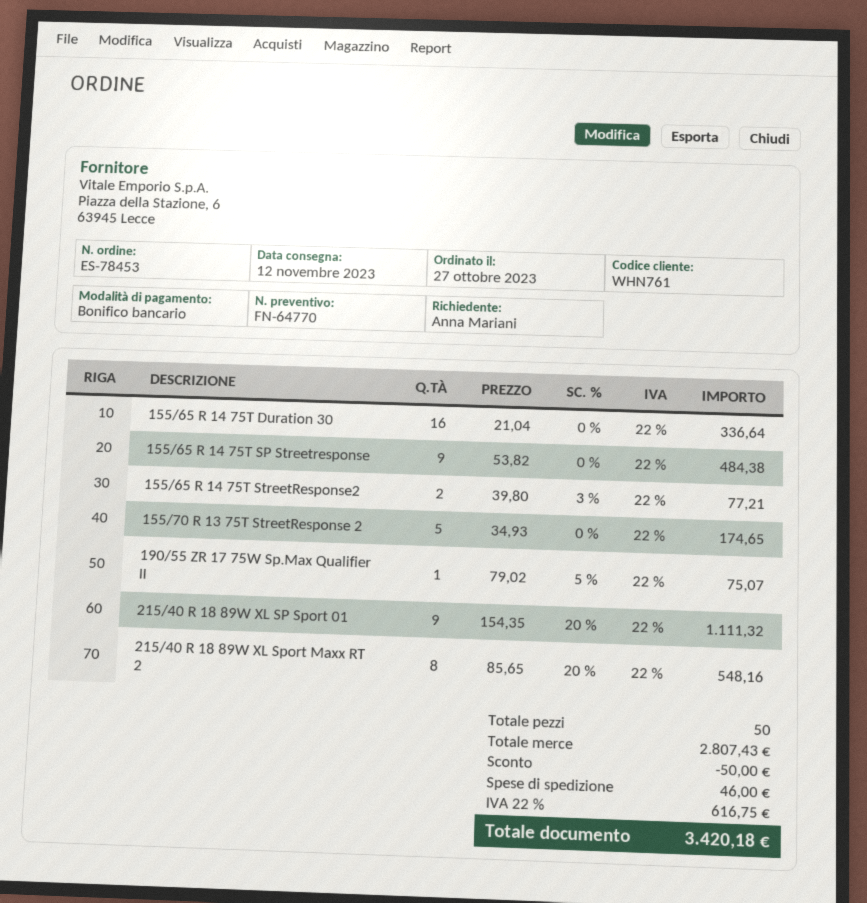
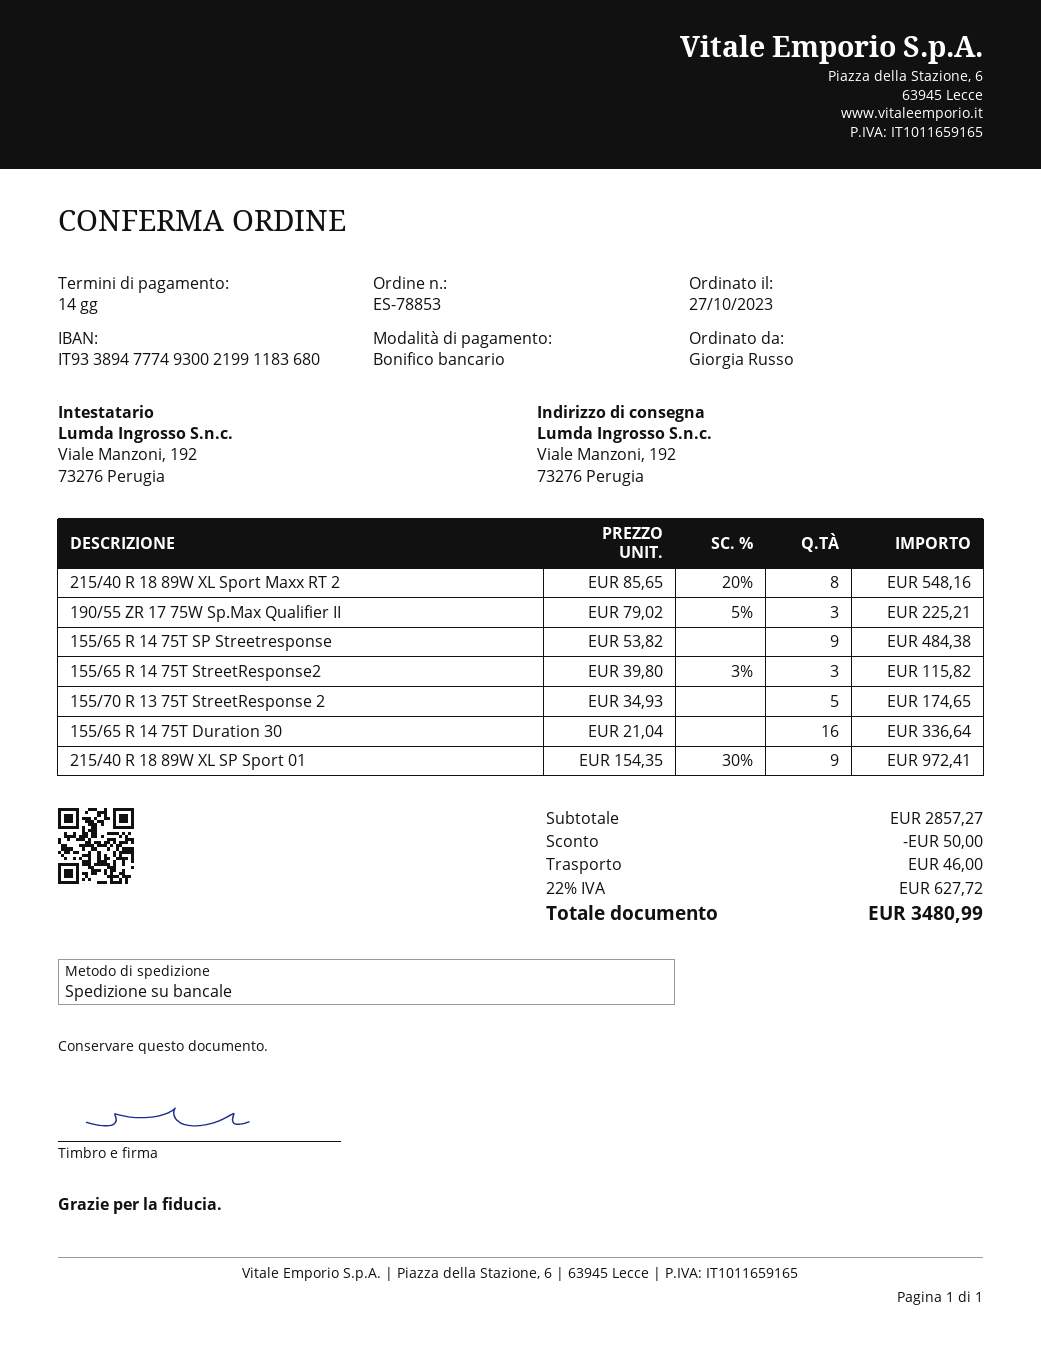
order number: ES-78453 -> ES-78853
ordered by: Anna Mariani -> Giorgia Russo
155/65 R 14 75T StreetResponse2: 2 x 39.80 - 3% = 77.21 -> 3 x 39.80 - 3% = 115.82
190/55 ZR 17 75W Sp.Max Qualifier II: 1 x 79.02 - 5% = 75.07 -> 3 x 79.02 - 5% = 225.21
215/40 R 18 89W XL SP Sport 01: 9 x 154.35 - 20% = 1111.32 -> 9 x 154.35 - 30% = 972.41
subtotal: 2807.43 -> 2857.27
tax: 22% = 616.75 -> 22% = 627.72
total: 3420.18 -> 3480.99

